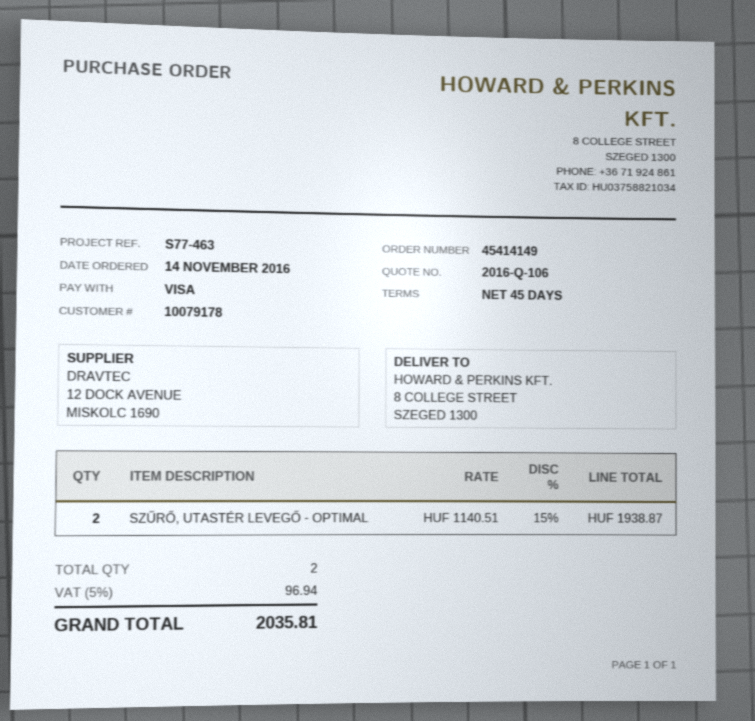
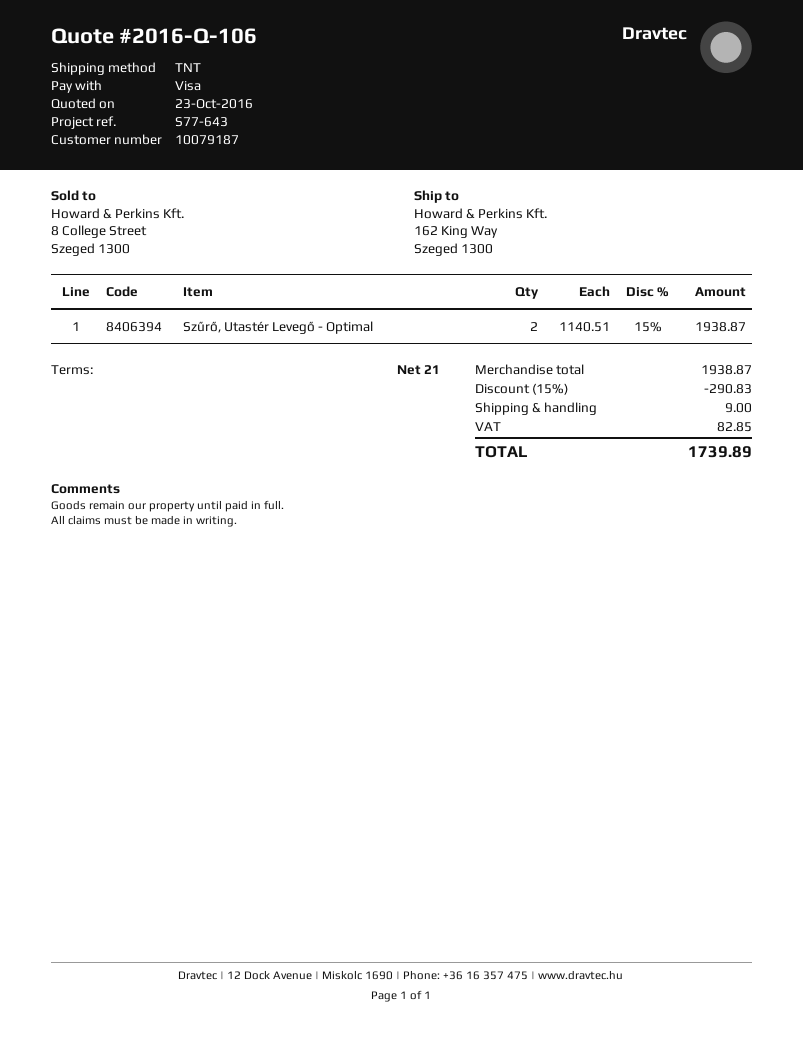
payment terms: 45 days -> 21 days
customer number: 10079178 -> 10079187
reference: S77-463 -> S77-643
ship to: 8 COLLEGE STREET, SZEGED 1300 -> 162 King Way, Szeged 1300
discount: none -> 15% = 290.83
shipping: none -> 9.00
tax: 96.94 -> 82.85
total: 2035.81 -> 1739.89

